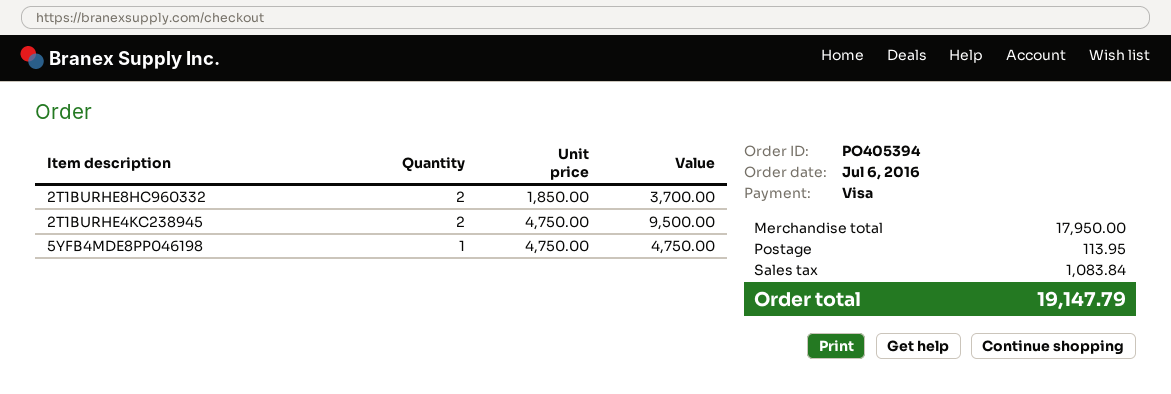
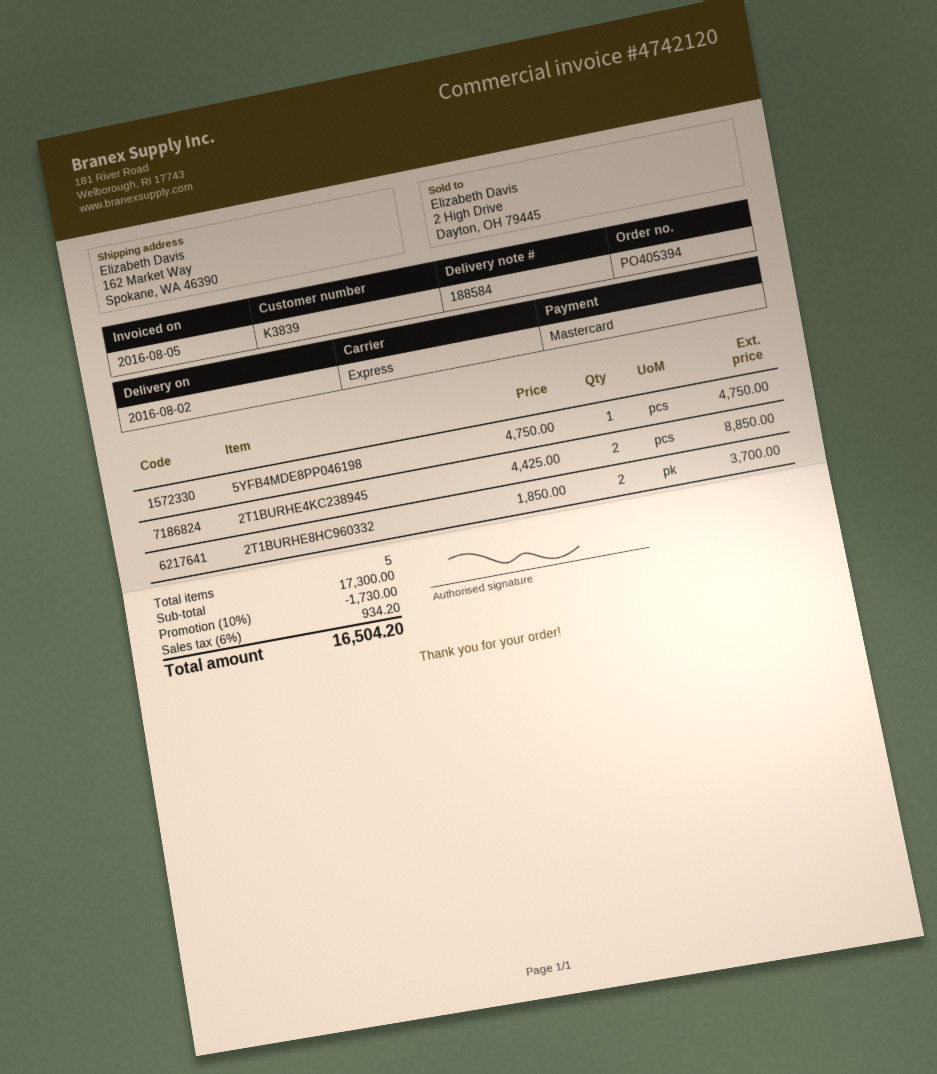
payment method: Visa -> Mastercard
2T1BURHE4KC238945: 2 x 4750.00 = 9500.00 -> 2 x 4425.00 = 8850.00
subtotal: 17950.00 -> 17300.00
discount: none -> 10% = 1730.00
shipping: 113.95 -> none
tax: 1083.84 -> 934.20
total: 19147.79 -> 16504.20

